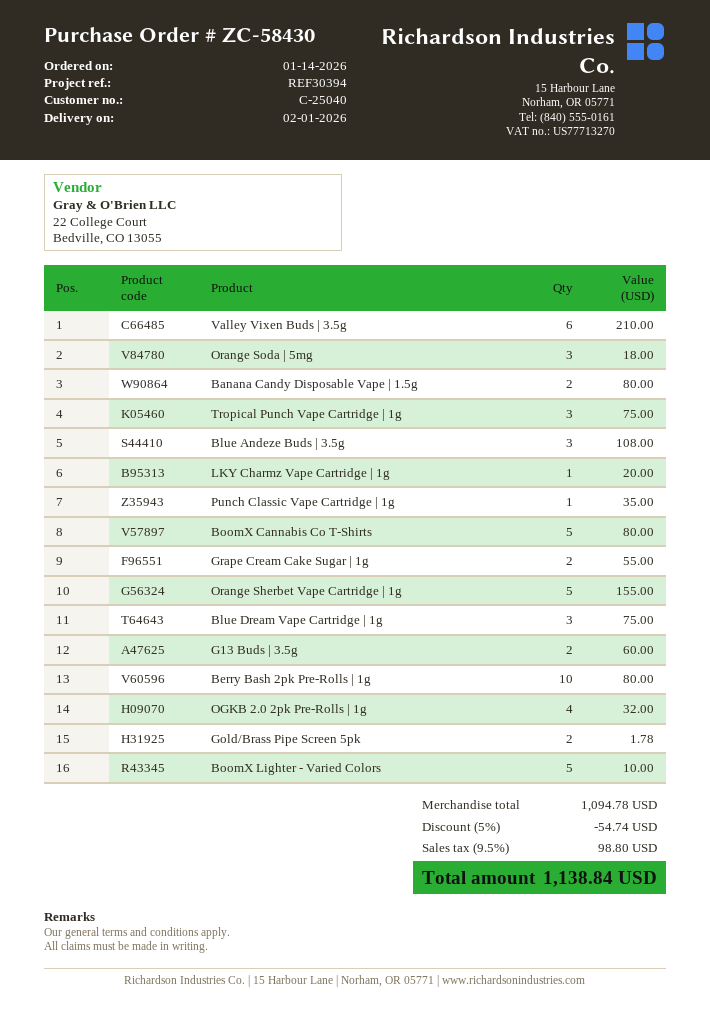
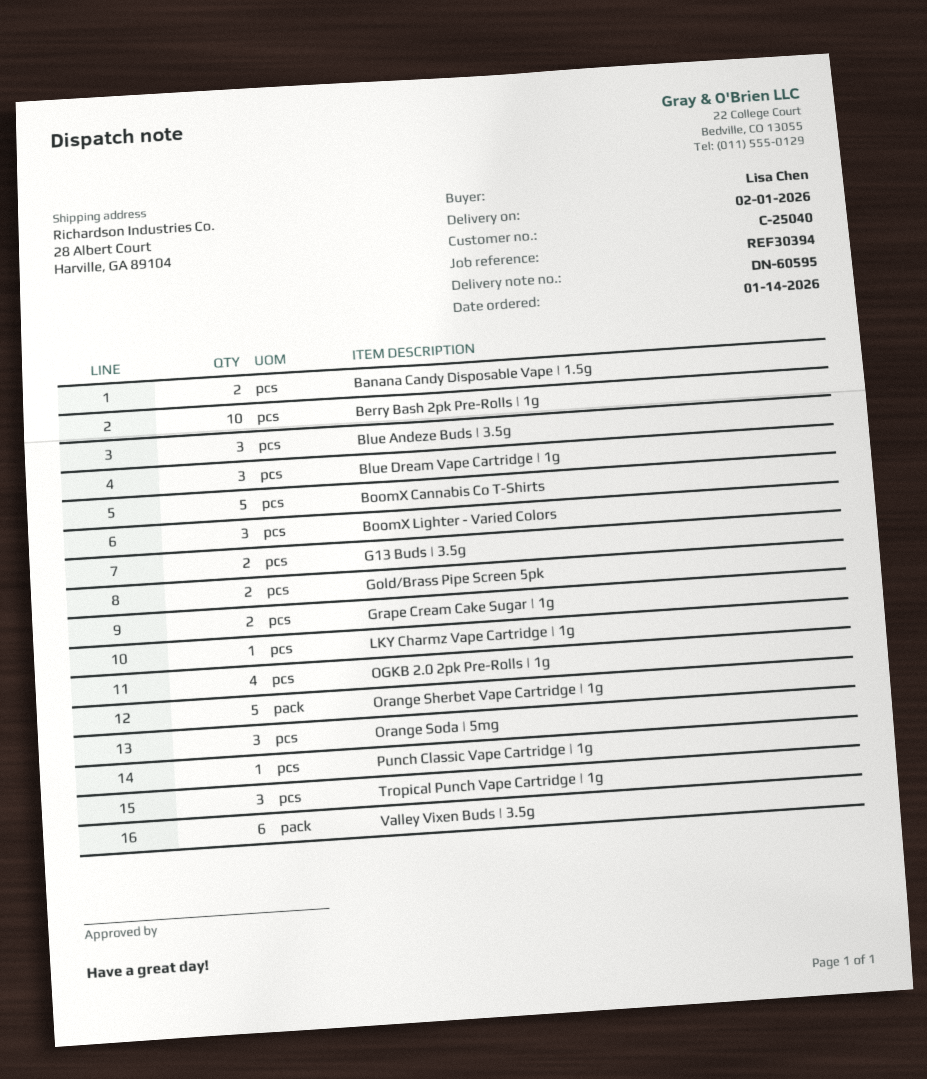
BoomX Lighter - Varied Colors: 5 -> 3

